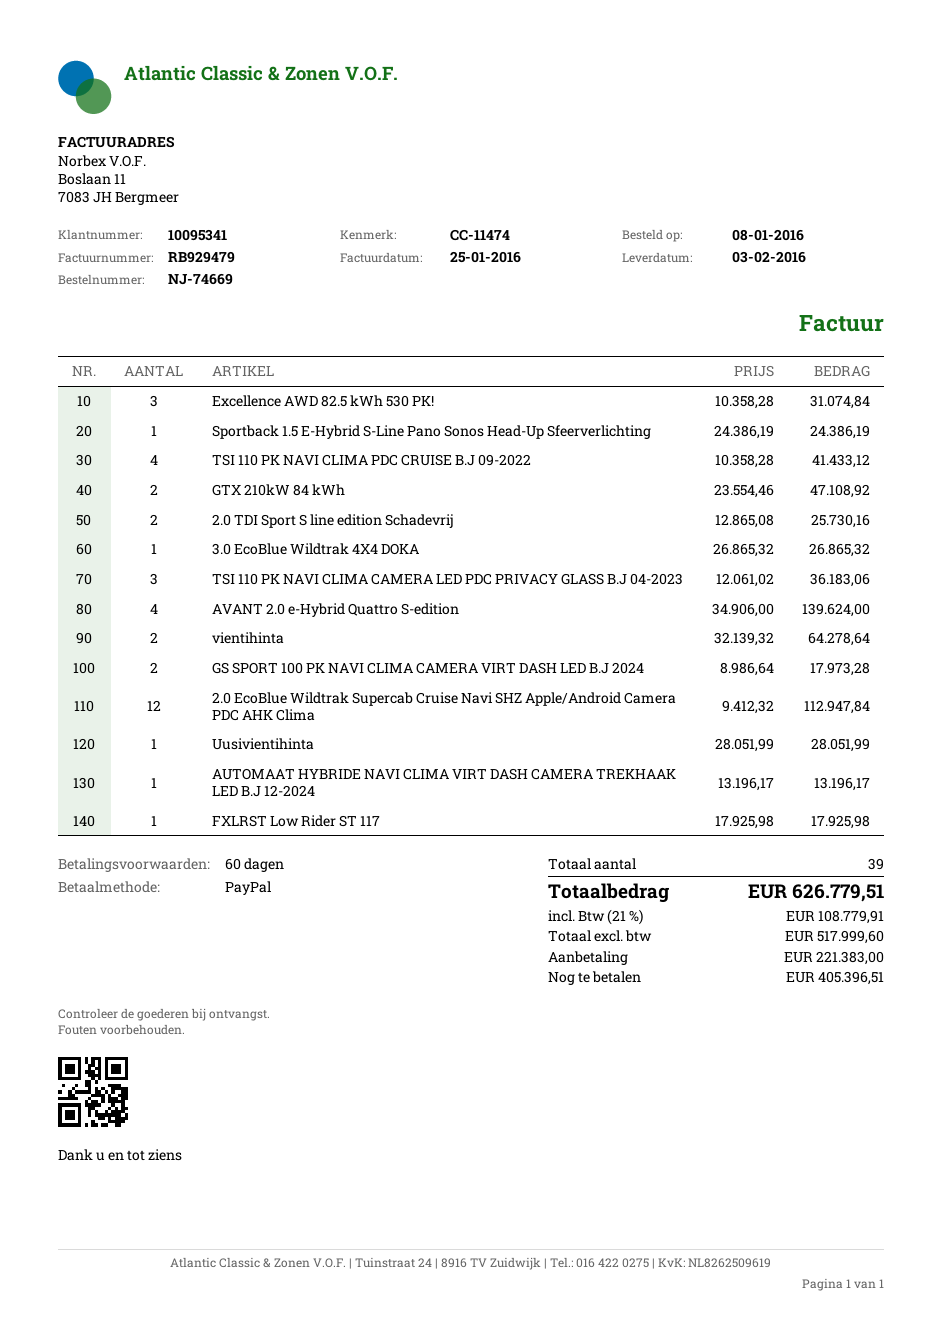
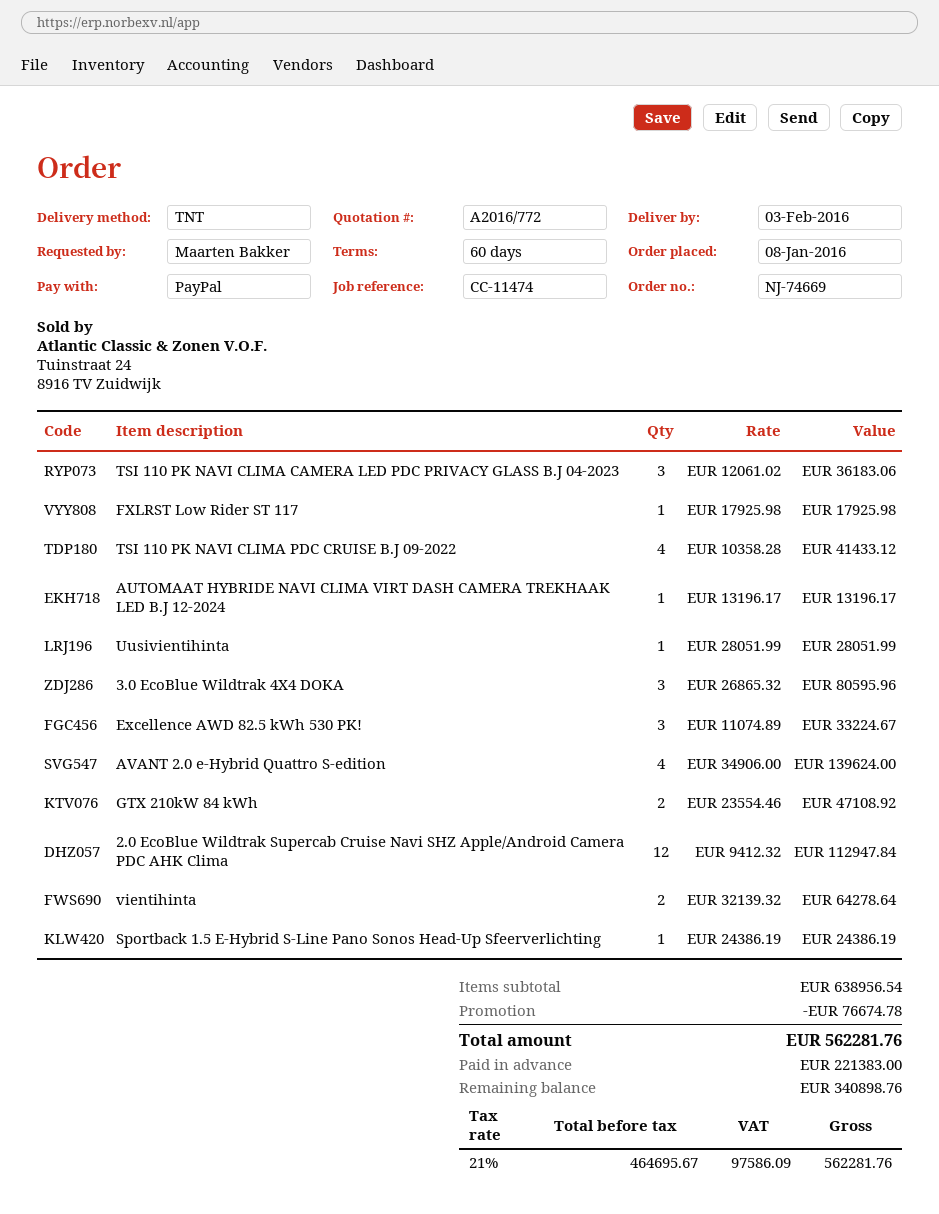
Excellence AWD 82.5 kWh 530 PK!: 3 x 10358.28 = 31074.84 -> 3 x 11074.89 = 33224.67
2.0 TDI Sport S line edition Schadevrij: 2 x 12865.08 = 25730.16 -> none
3.0 EcoBlue Wildtrak 4X4 DOKA: 1 x 26865.32 = 26865.32 -> 3 x 26865.32 = 80595.96
GS SPORT 100 PK NAVI CLIMA CAMERA VIRT DASH LED B.J 2024: 2 x 8986.64 = 17973.28 -> none
discount: none -> 76674.78
net: 517999.60 -> 464695.67
tax: 21% = 108779.91 -> 21% = 97586.09
total: 626779.51 -> 562281.76
balance: 405396.51 -> 340898.76

